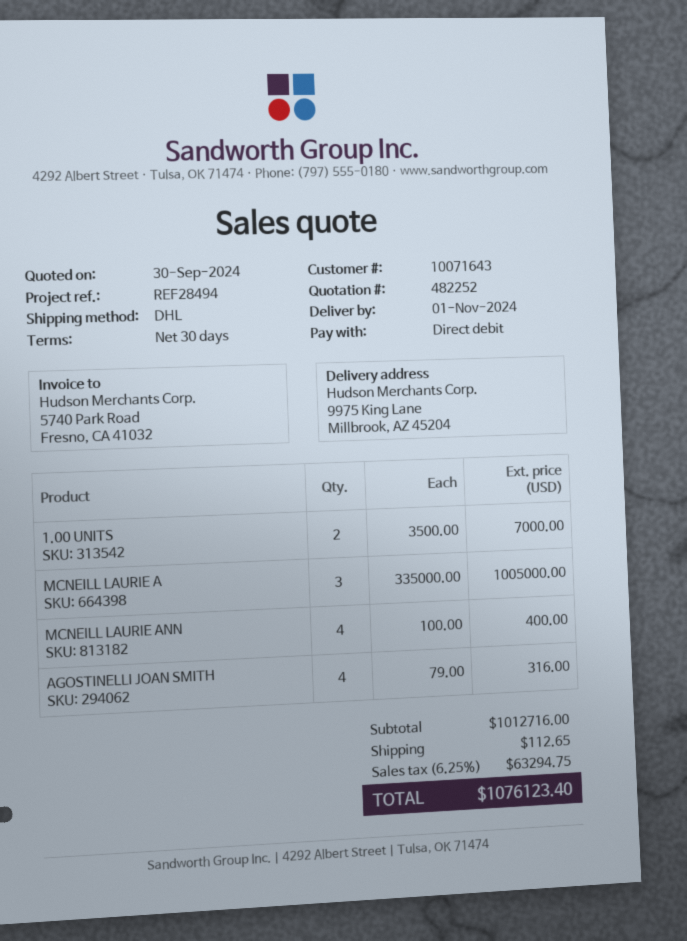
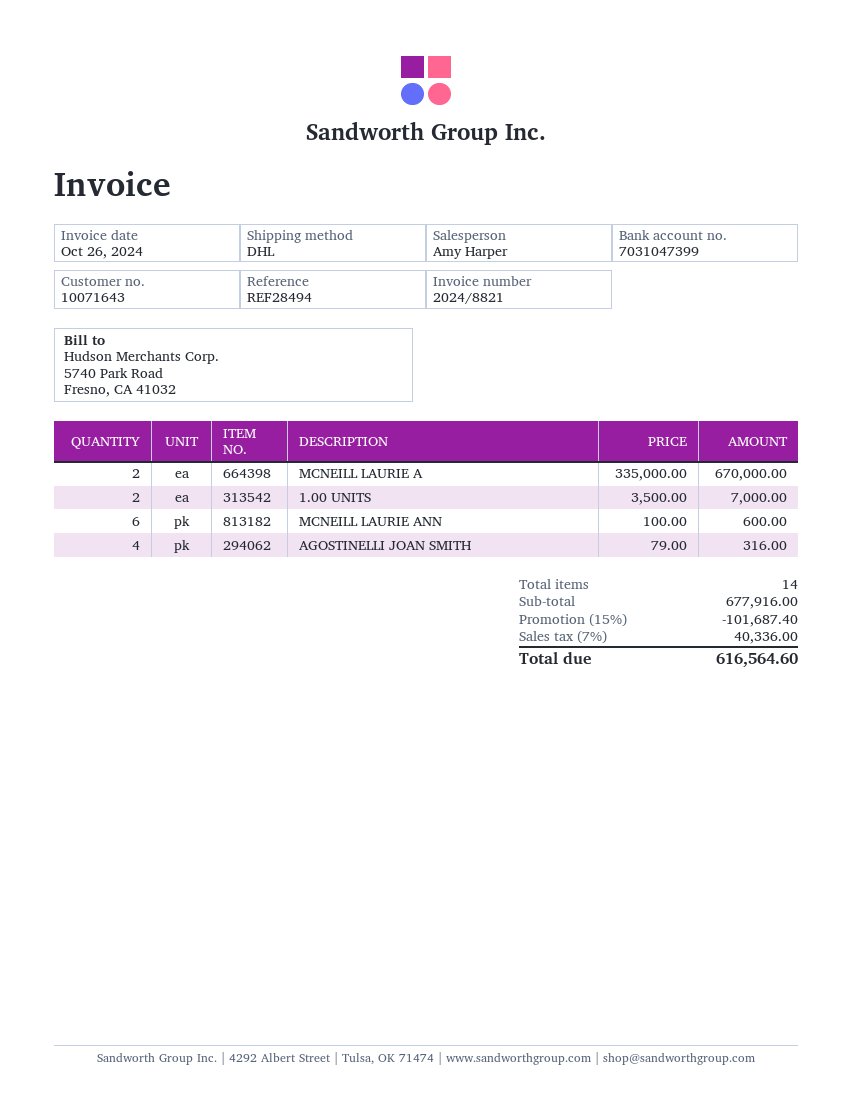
MCNEILL LAURIE A: 3 x 335000.00 = 1005000.00 -> 2 x 335000.00 = 670000.00
MCNEILL LAURIE ANN: 4 x 100.00 = 400.00 -> 6 x 100.00 = 600.00
subtotal: 1012716.00 -> 677916.00
discount: none -> 15% = 101687.40
shipping: 112.65 -> none
tax: 6.25% = 63294.75 -> 7% = 40336.00
total: 1076123.40 -> 616564.60

